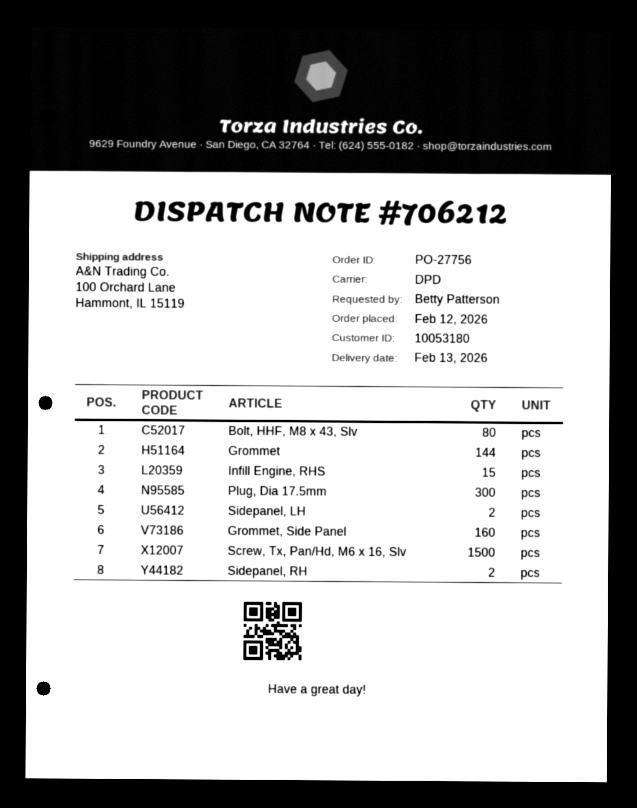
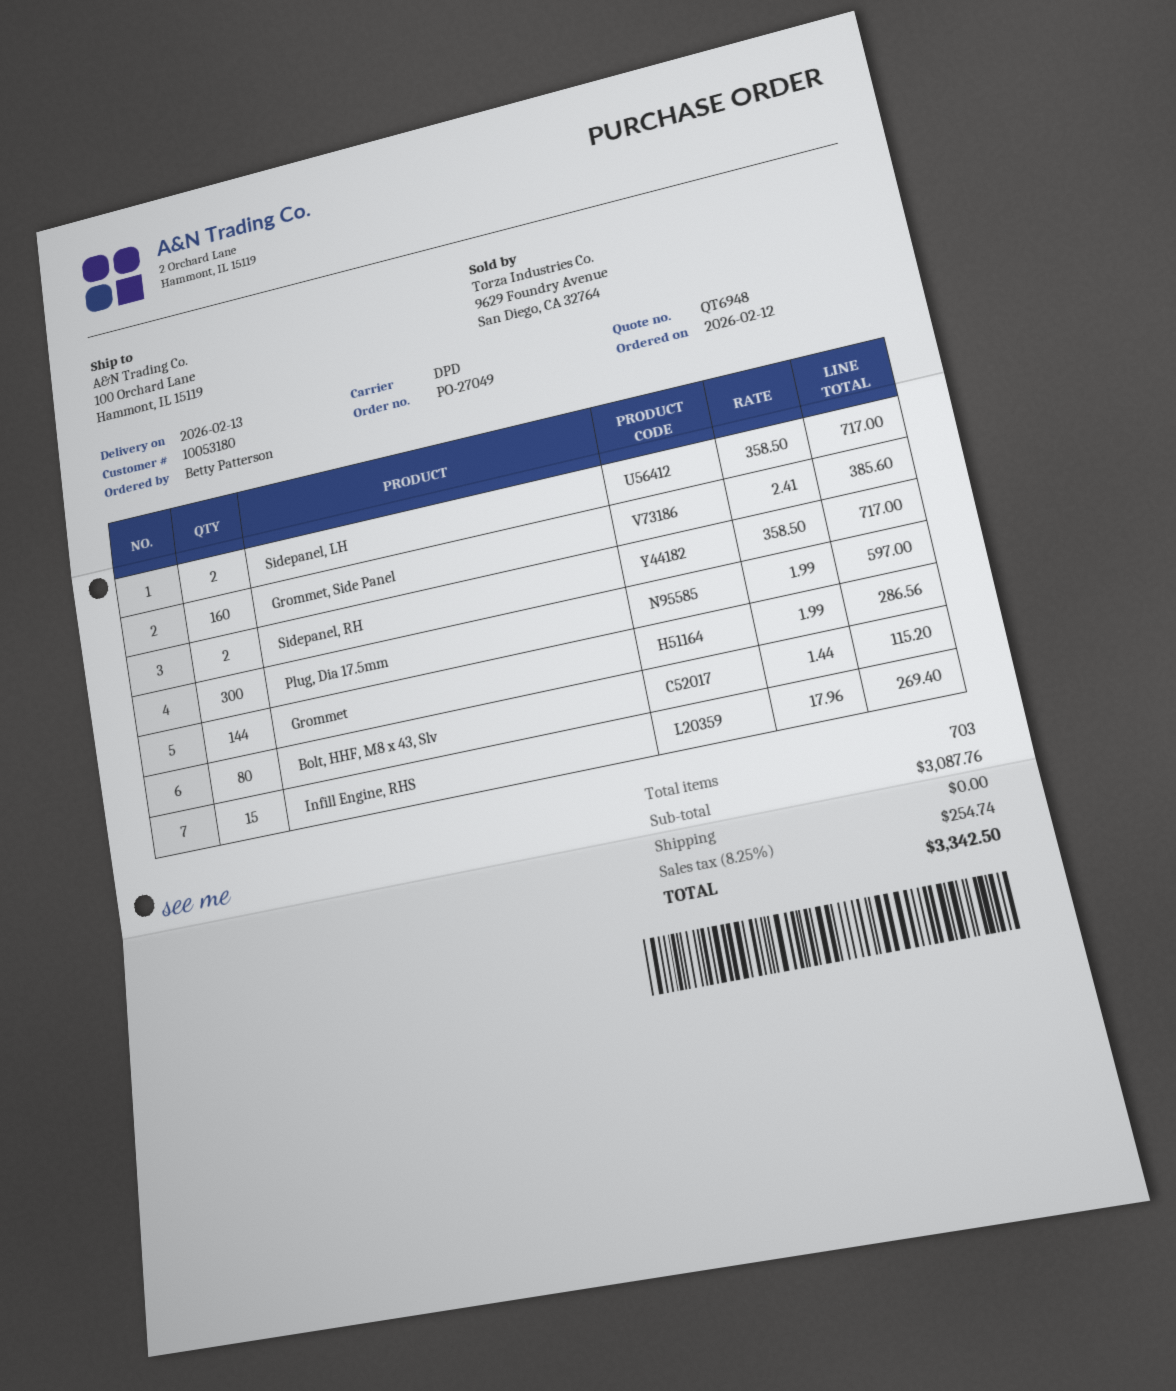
order number: PO-27756 -> PO-27049
Screw, Tx, Pan/Hd, M6 x 16, Slv: 1500 -> none

